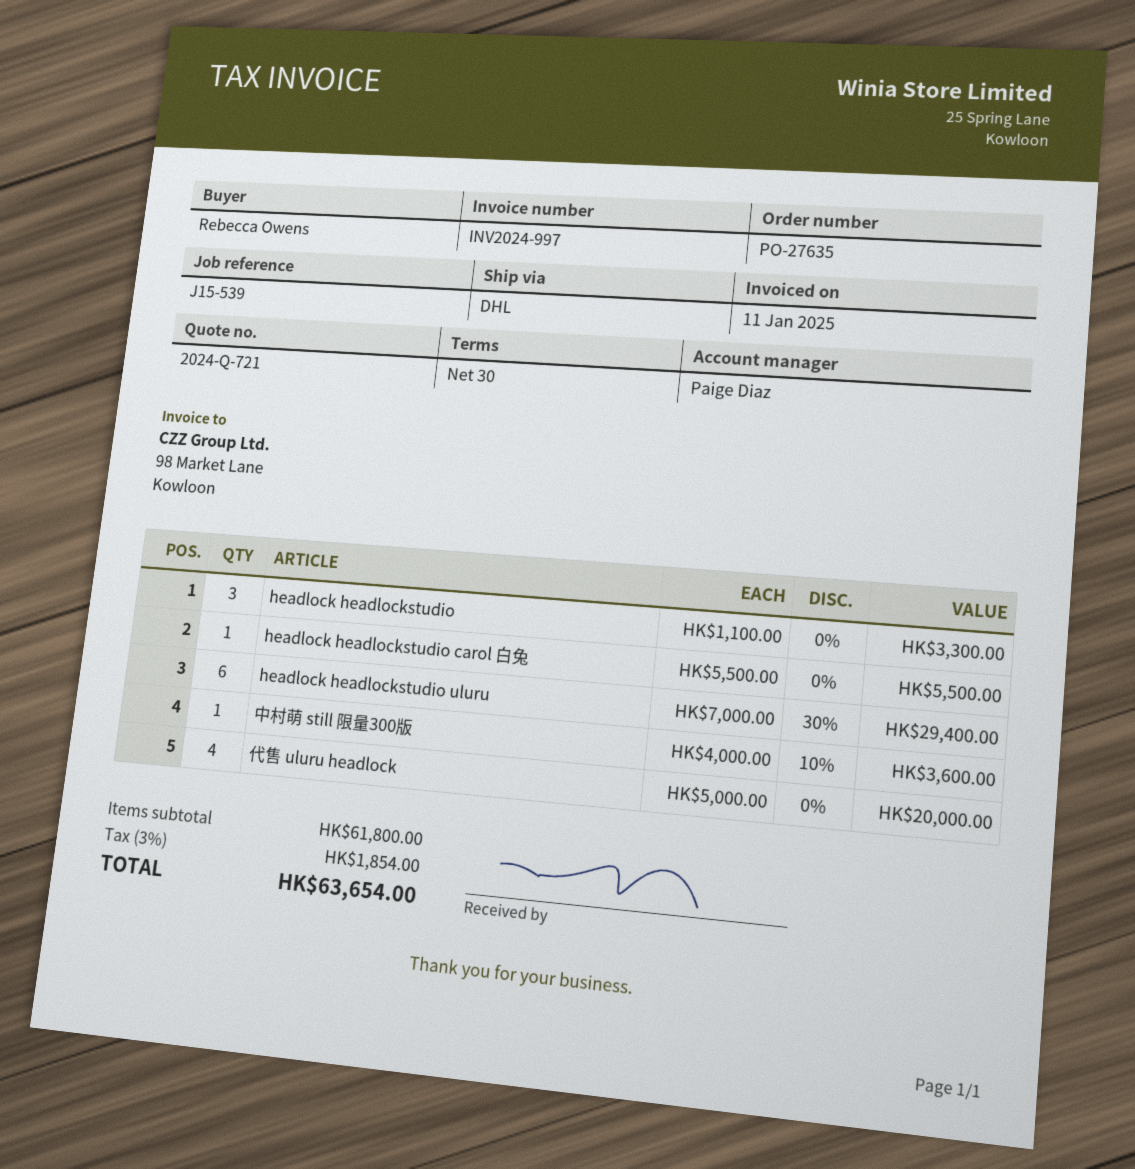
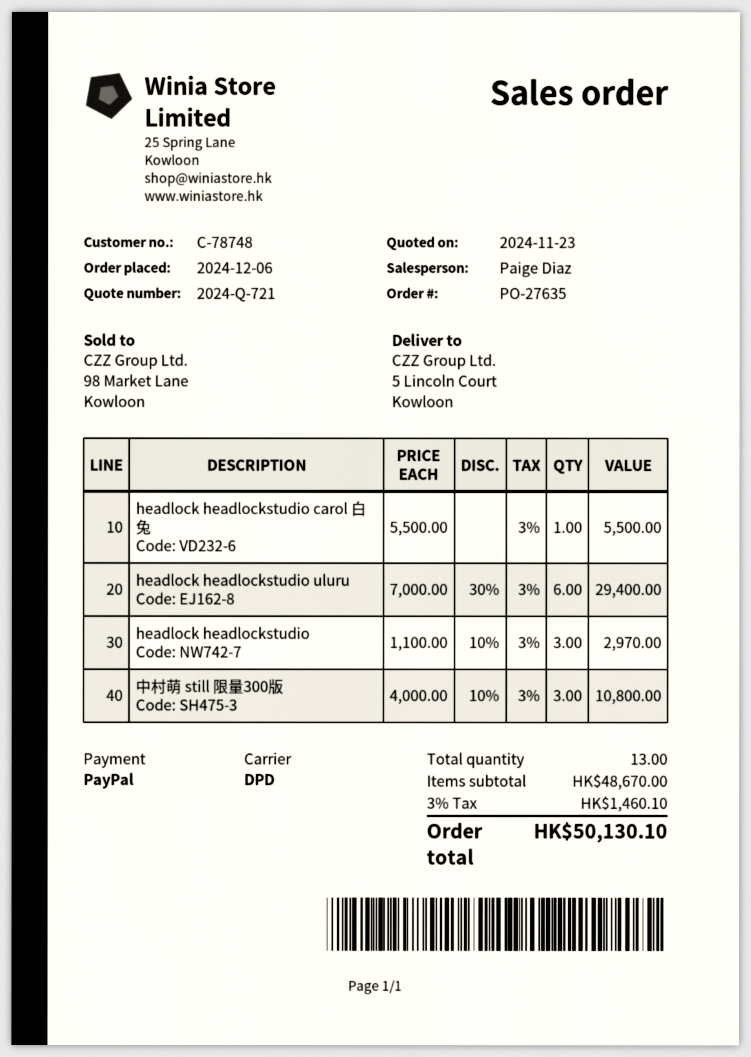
shipping method: DHL -> DPD
headlock headlockstudio: 3 x 1100.00 = 3300.00 -> 3 x 1100.00 - 10% = 2970.00
中村萌 still 限量300版: 1 x 4000.00 - 10% = 3600.00 -> 3 x 4000.00 - 10% = 10800.00
代售 uluru headlock: 4 x 5000.00 = 20000.00 -> none
subtotal: 61800.00 -> 48670.00
tax: 3% = 1854.00 -> 3% = 1460.10
total: 63654.00 -> 50130.10

